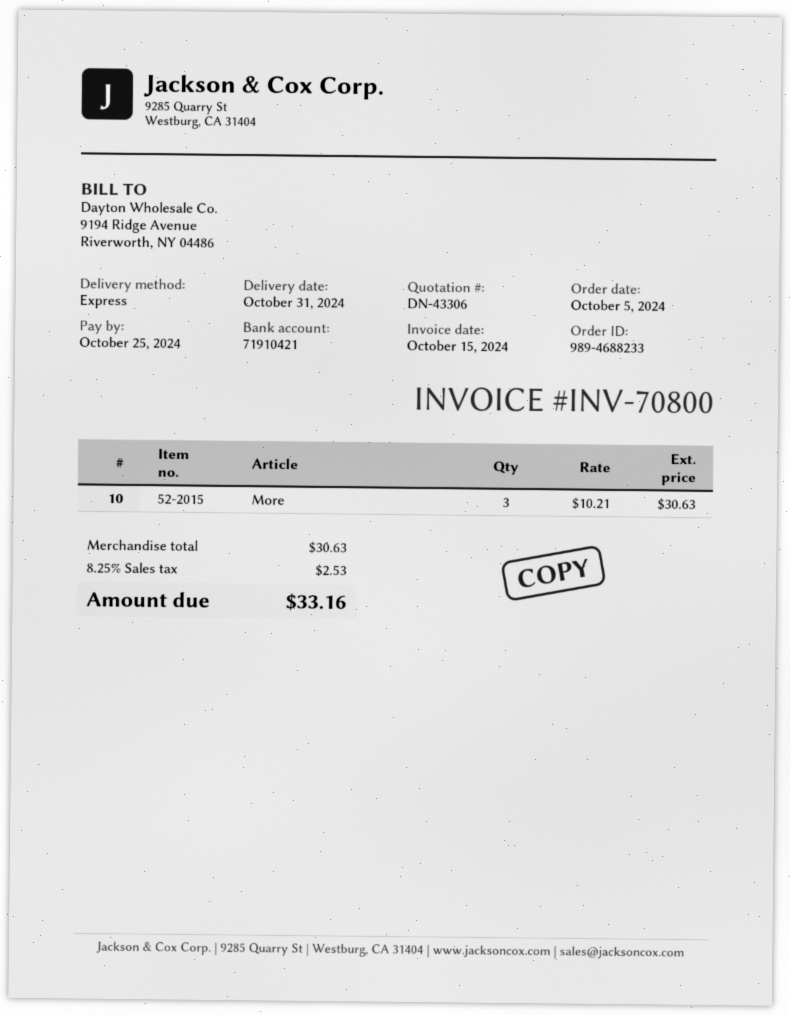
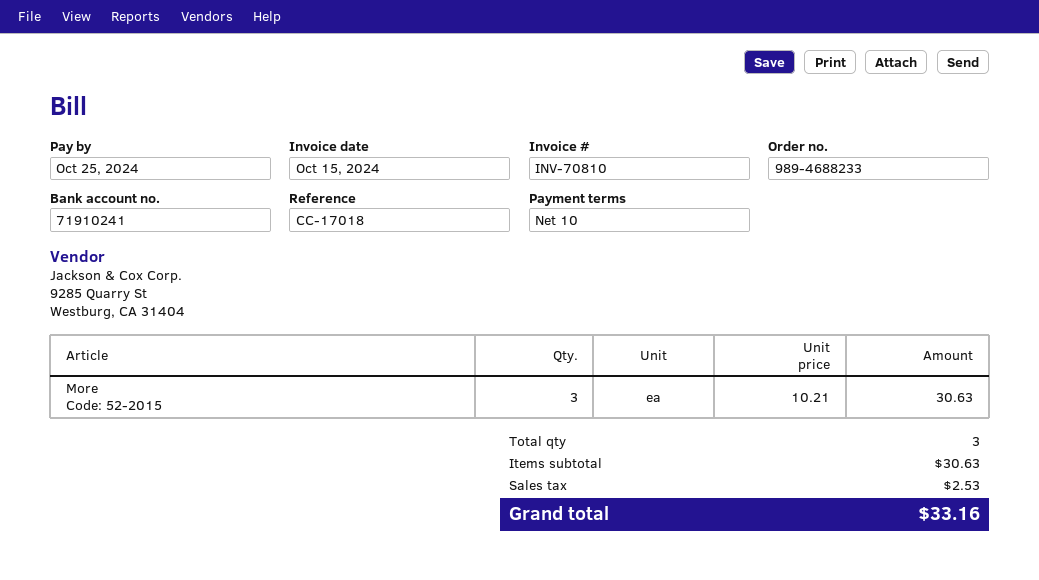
invoice number: INV-70800 -> INV-70810
bank account: 71910421 -> 71910241

